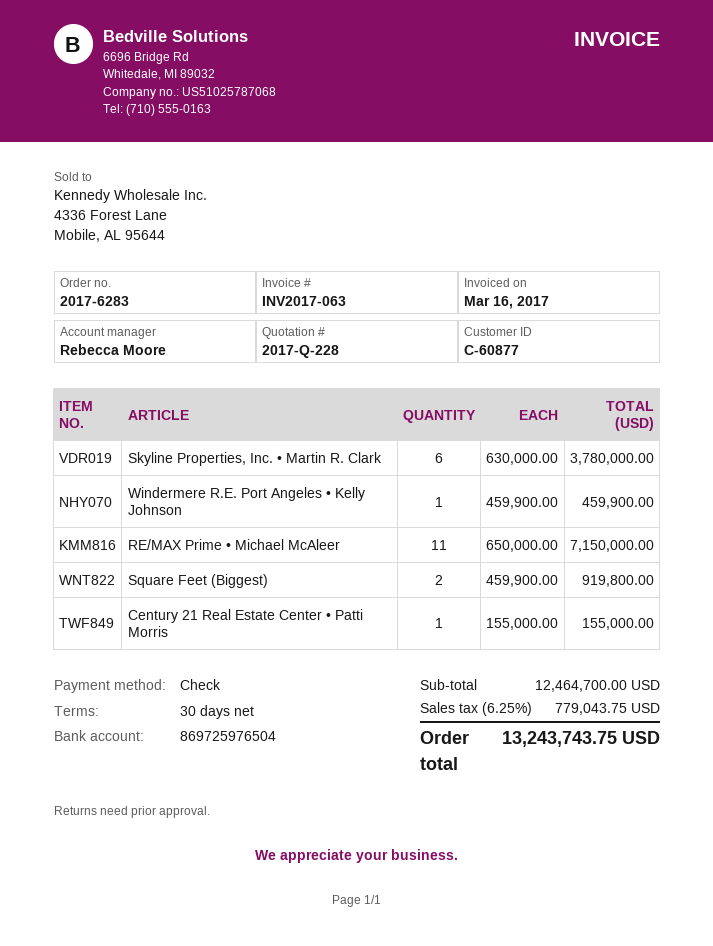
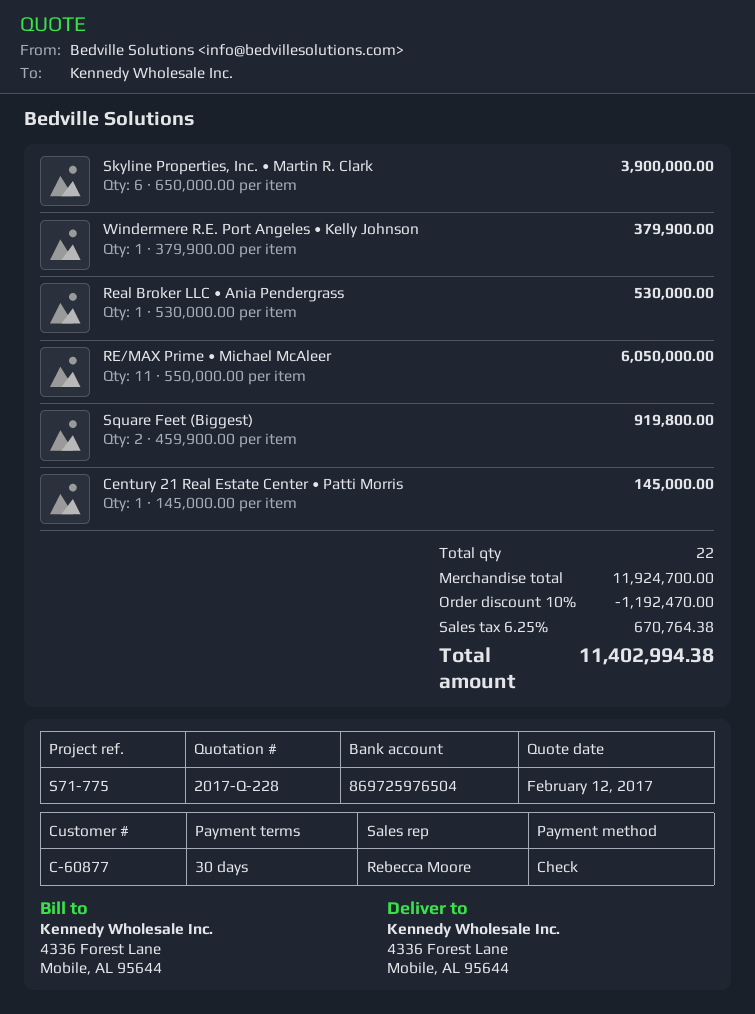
Skyline Properties, Inc. • Martin R. Clark: 6 x 630000.00 = 3780000.00 -> 6 x 650000.00 = 3900000.00
Windermere R.E. Port Angeles • Kelly Johnson: 1 x 459900.00 = 459900.00 -> 1 x 379900.00 = 379900.00
RE/MAX Prime • Michael McAleer: 11 x 650000.00 = 7150000.00 -> 11 x 550000.00 = 6050000.00
Century 21 Real Estate Center • Patti Morris: 1 x 155000.00 = 155000.00 -> 1 x 145000.00 = 145000.00
Real Broker LLC • Ania Pendergrass: none -> 1 x 530000.00 = 530000.00
subtotal: 12464700.00 -> 11924700.00
discount: none -> 10% = 1192470.00
tax: 6.25% = 779043.75 -> 6.25% = 670764.38
total: 13243743.75 -> 11402994.38

